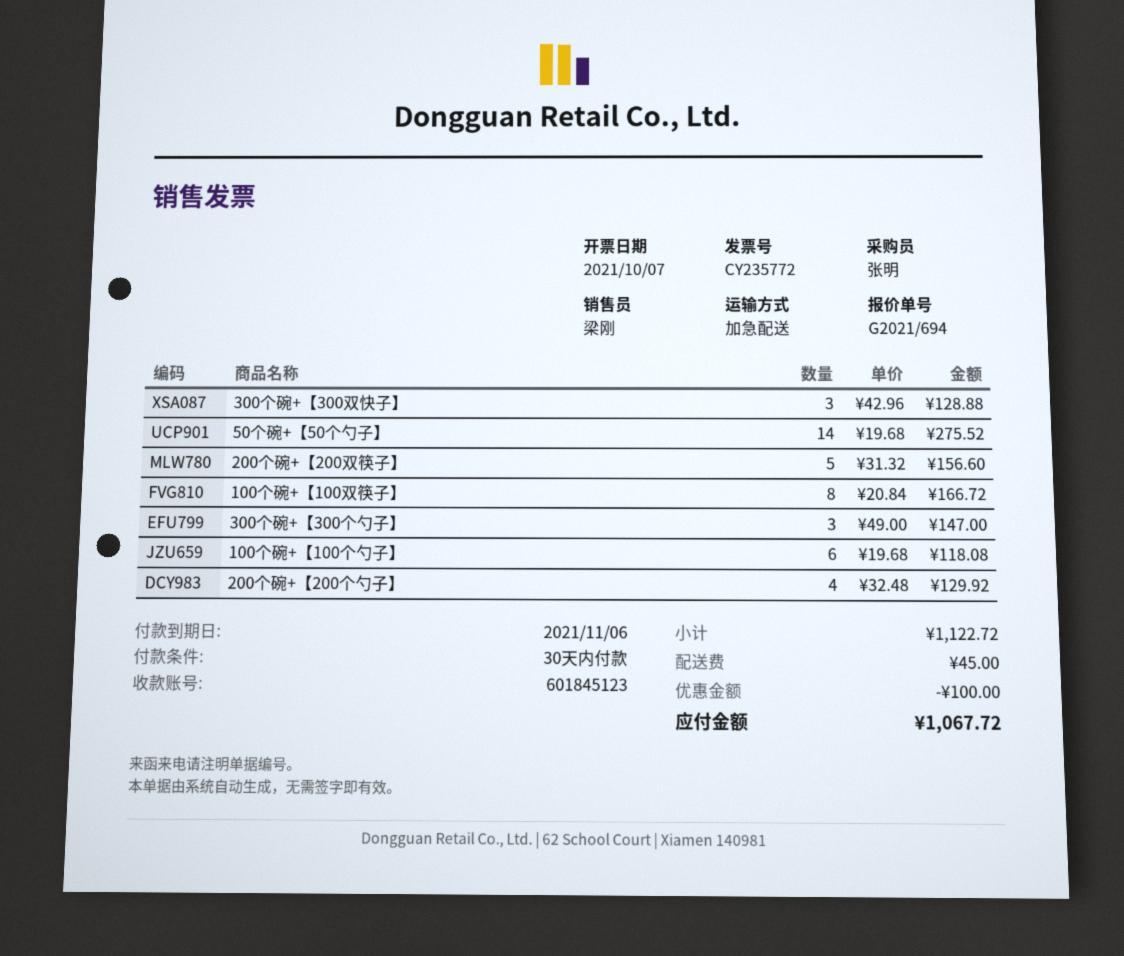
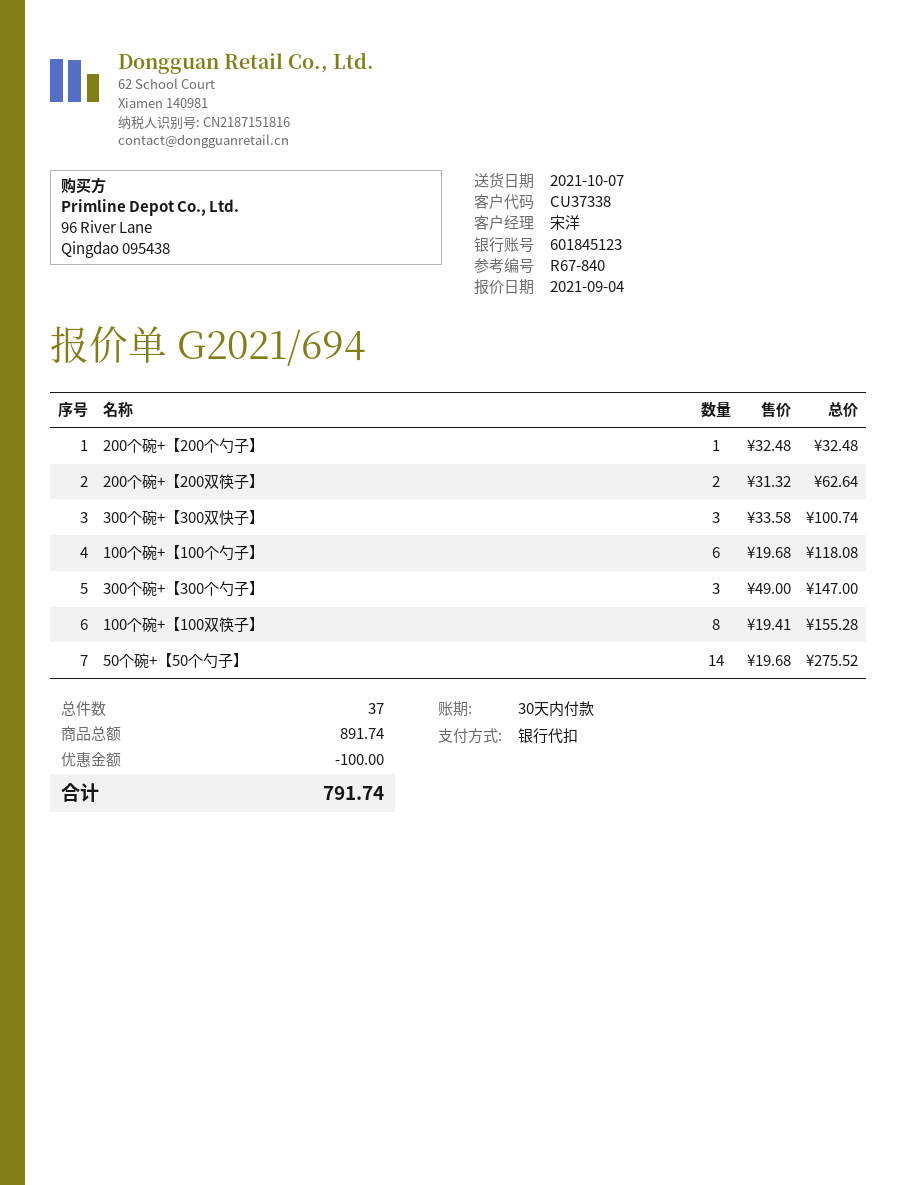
sales rep: 梁刚 -> 宋洋
300个碗+【300双快子】: 3 x 42.96 = 128.88 -> 3 x 33.58 = 100.74
200个碗+【200双筷子】: 5 x 31.32 = 156.60 -> 2 x 31.32 = 62.64
100个碗+【100双筷子】: 8 x 20.84 = 166.72 -> 8 x 19.41 = 155.28
200个碗+【200个勺子】: 4 x 32.48 = 129.92 -> 1 x 32.48 = 32.48
subtotal: 1122.72 -> 891.74
shipping: 45.00 -> none
total: 1067.72 -> 791.74

